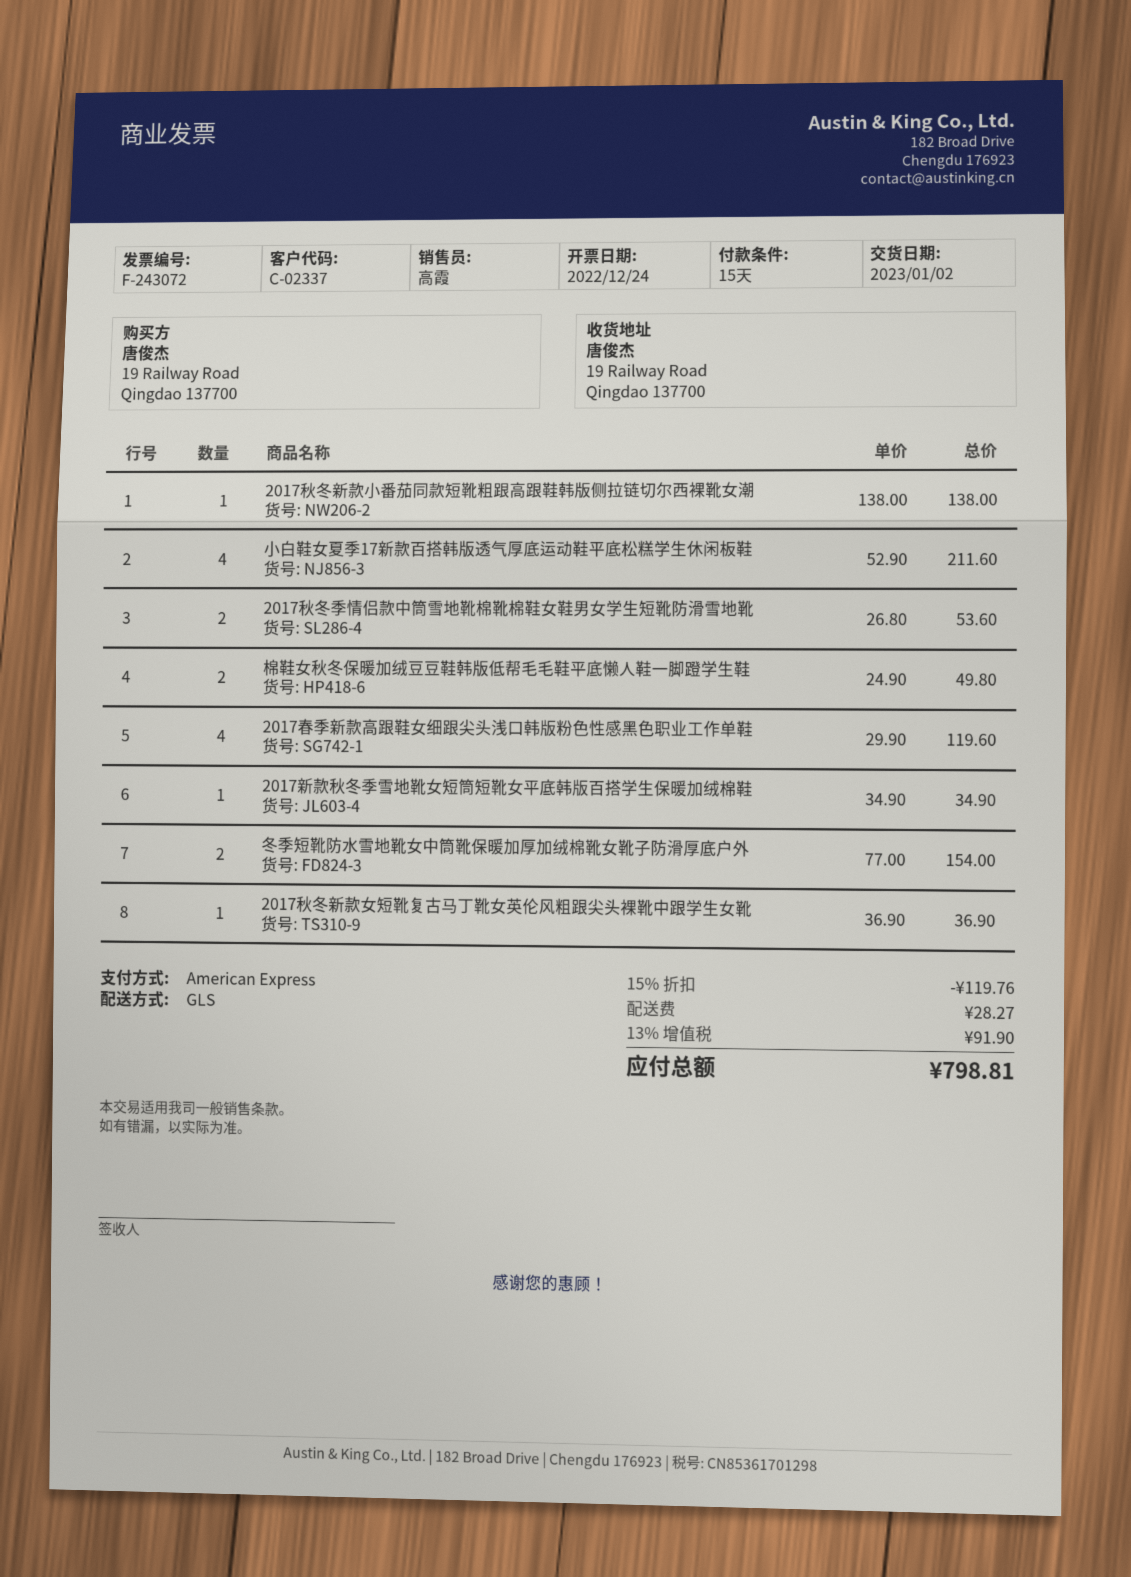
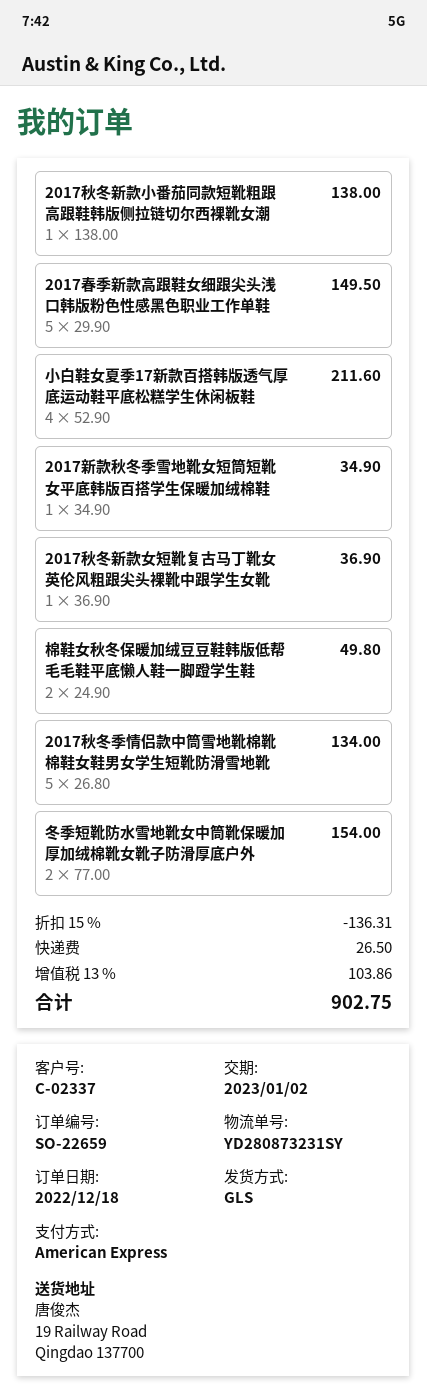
2017秋冬季情侣款中筒雪地靴棉靴棉鞋女鞋男女学生短靴防滑雪地靴: 2 x 26.80 = 53.60 -> 5 x 26.80 = 134.00
2017春季新款高跟鞋女细跟尖头浅口韩版粉色性感黑色职业工作单鞋: 4 x 29.90 = 119.60 -> 5 x 29.90 = 149.50
discount: 15% = 119.76 -> 15% = 136.31
shipping: 28.27 -> 26.50
tax: 13% = 91.90 -> 13% = 103.86
total: 798.81 -> 902.75

